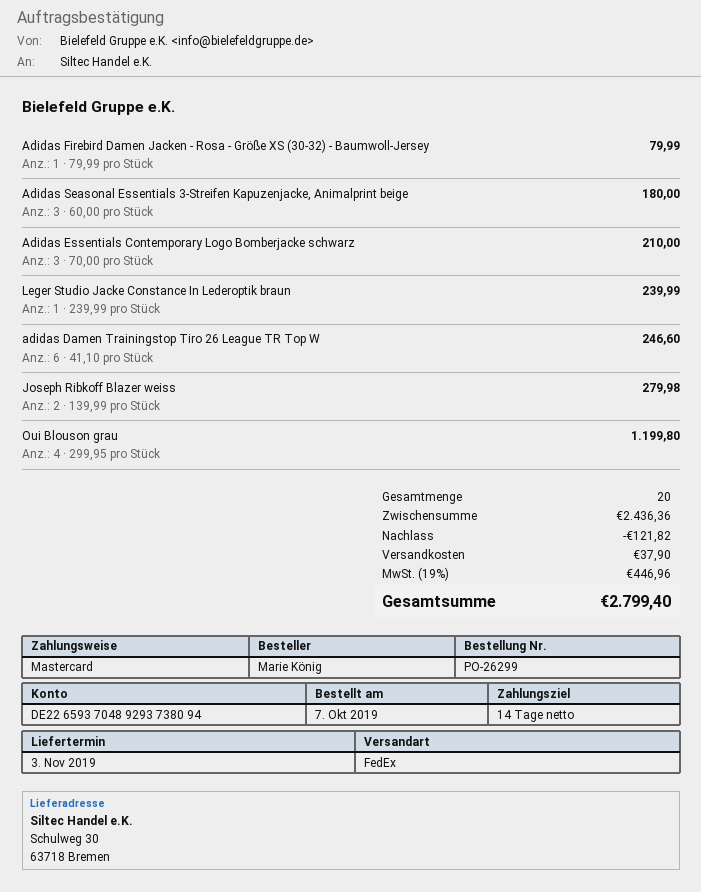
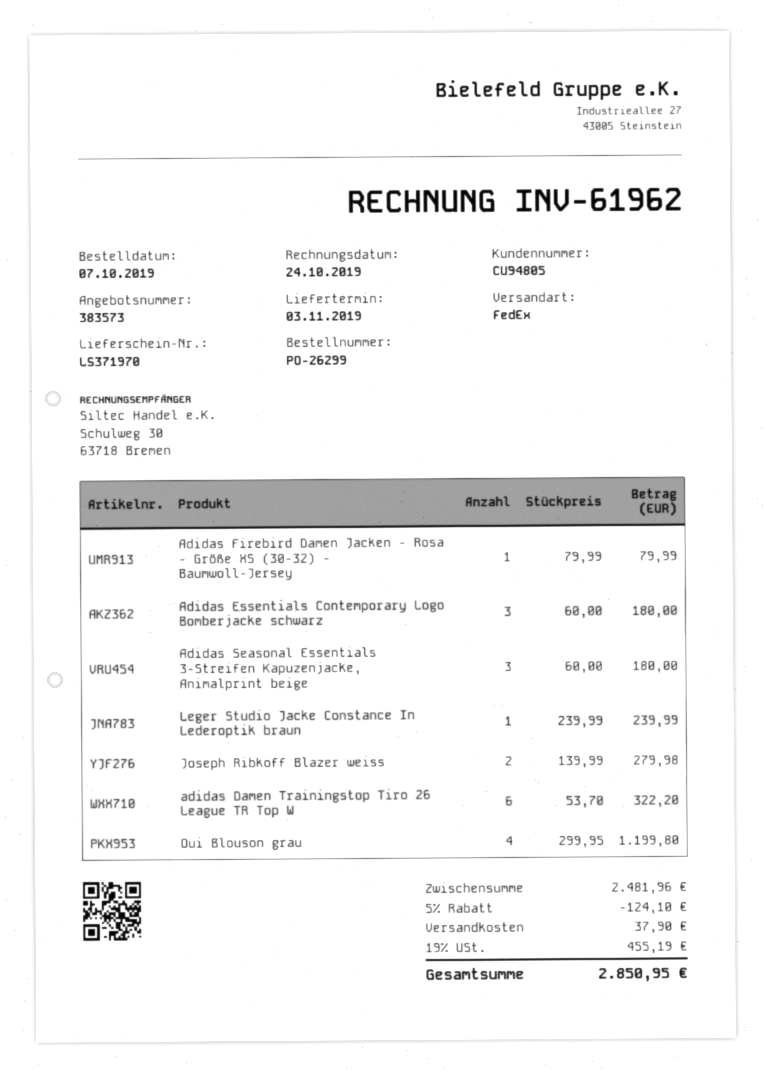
Adidas Essentials Contemporary Logo Bomberjacke schwarz: 3 x 70.00 = 210.00 -> 3 x 60.00 = 180.00
adidas Damen Trainingstop Tiro 26 League TR Top W: 6 x 41.10 = 246.60 -> 6 x 53.70 = 322.20
subtotal: 2436.36 -> 2481.96
discount: 121.82 -> 124.10
tax: 19% = 446.96 -> 19% = 455.19
total: 2799.40 -> 2850.95

